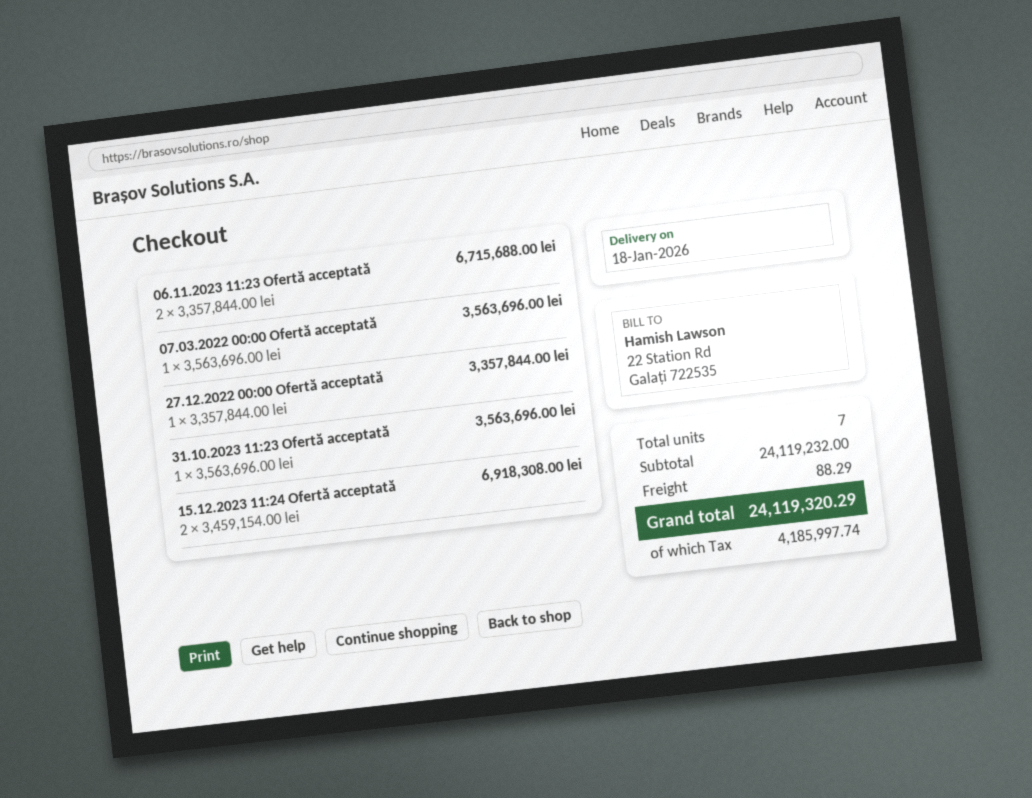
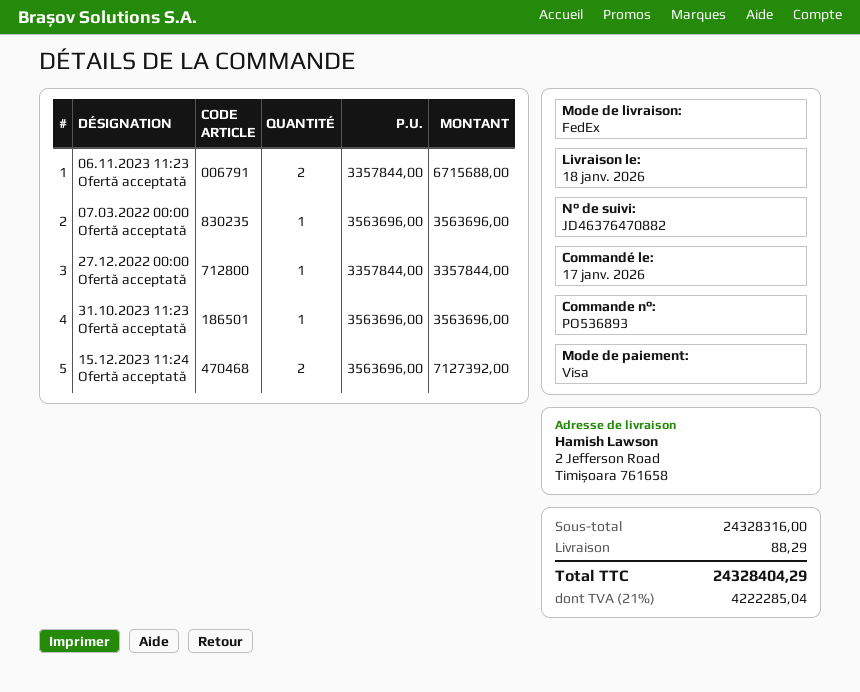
15.12.2023 11:24 Ofertă acceptată: 2 x 3459154.00 = 6918308.00 -> 2 x 3563696.00 = 7127392.00
subtotal: 24119232.00 -> 24328316.00
tax: 4185997.74 -> 4222285.04
total: 24119320.29 -> 24328404.29

